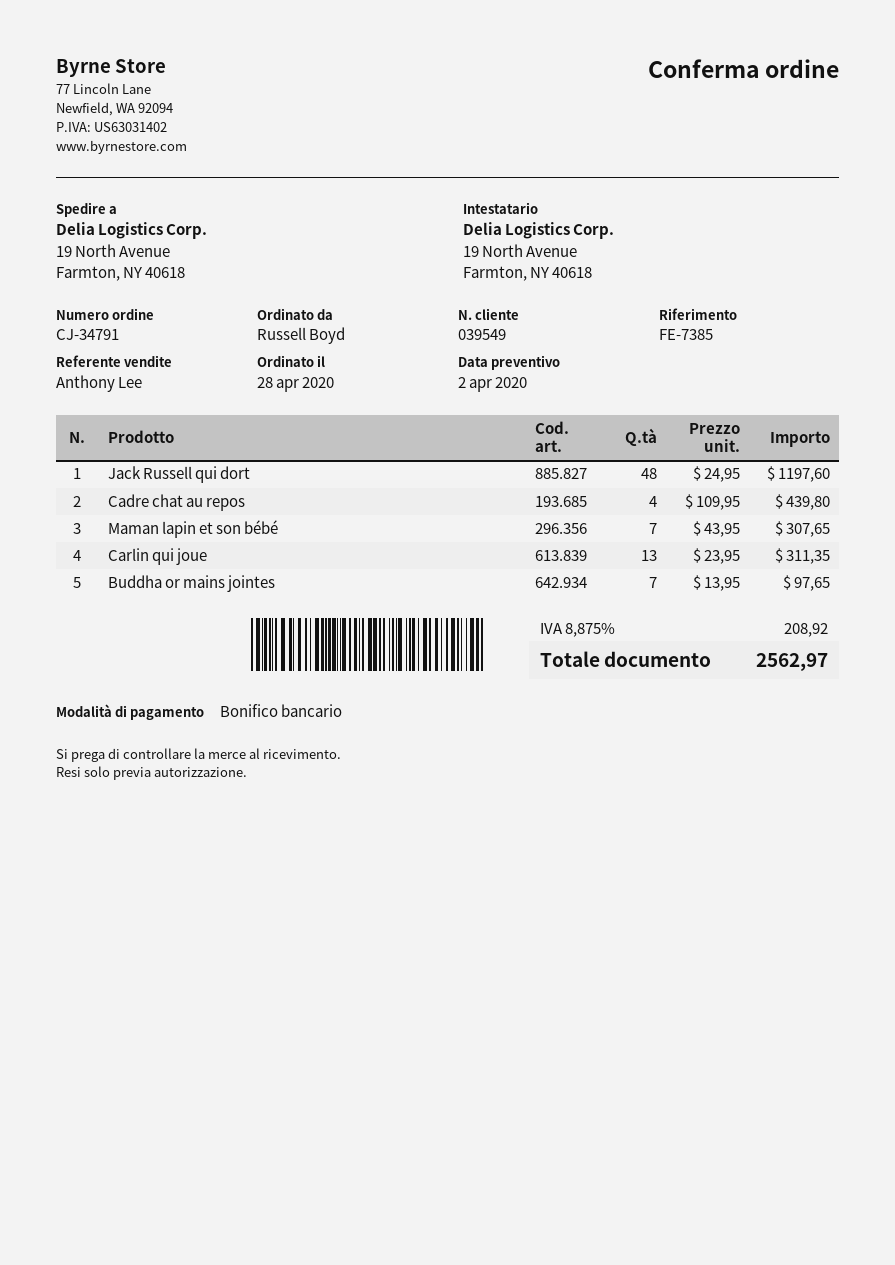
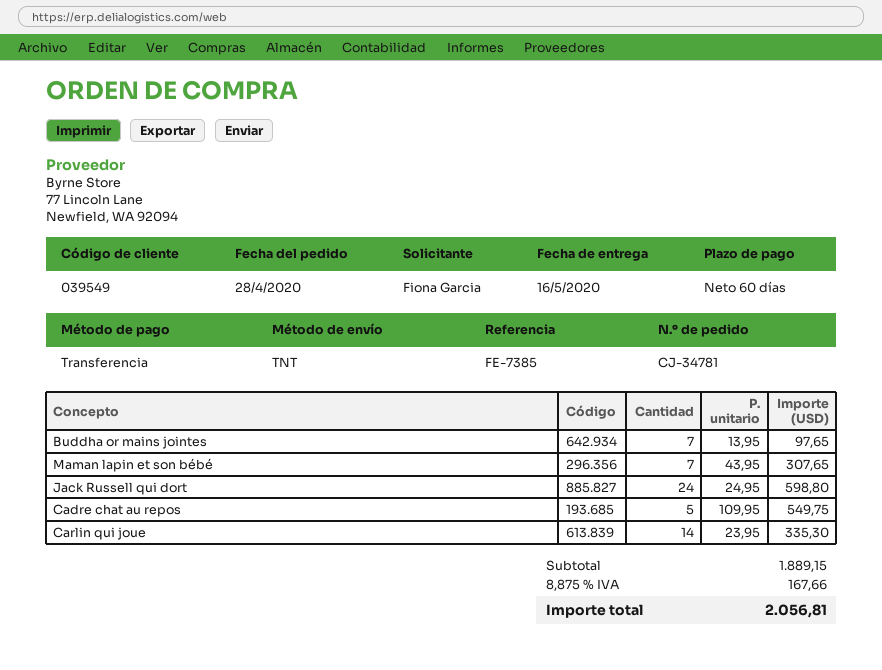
order number: CJ-34791 -> CJ-34781
ordered by: Russell Boyd -> Fiona Garcia
Jack Russell qui dort: 48 x 24.95 = 1197.60 -> 24 x 24.95 = 598.80
Cadre chat au repos: 4 x 109.95 = 439.80 -> 5 x 109.95 = 549.75
Carlin qui joue: 13 x 23.95 = 311.35 -> 14 x 23.95 = 335.30
tax: 8.875% = 208.92 -> 8.875% = 167.66
total: 2562.97 -> 2056.81

